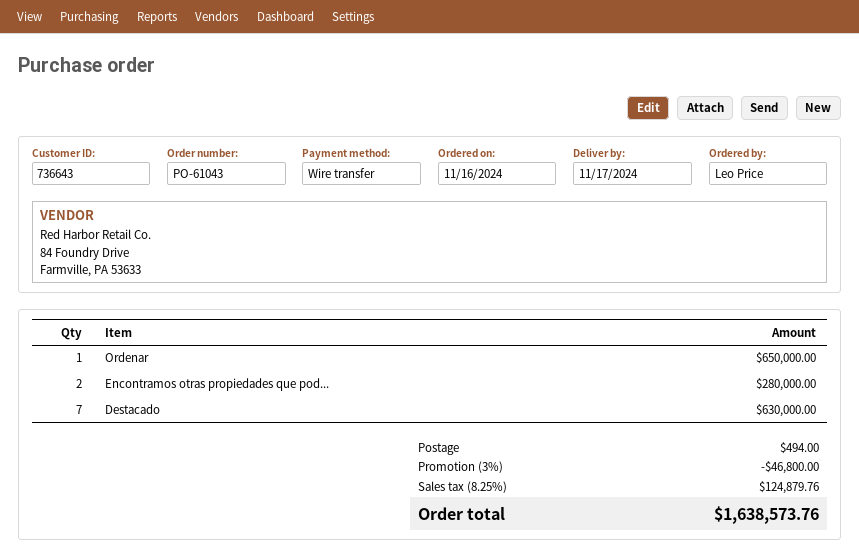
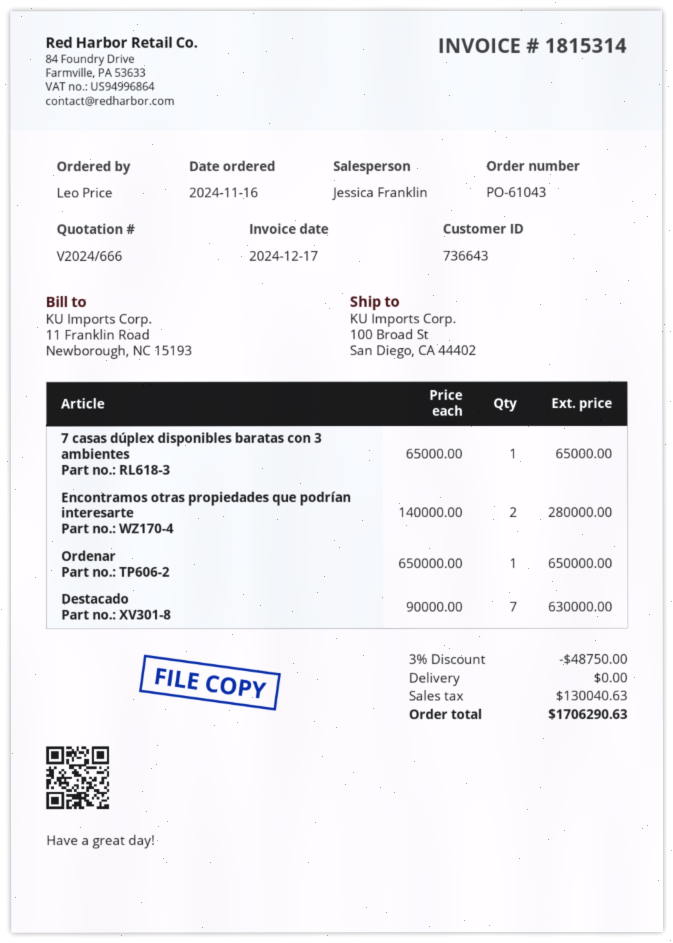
7 casas dúplex disponibles baratas con 3 ambientes: none -> 1 for 65000.00
discount: 3% = 46800.00 -> 3% = 48750.00
shipping: 494.00 -> 0.00
tax: 124879.76 -> 130040.63
total: 1638573.76 -> 1706290.63

